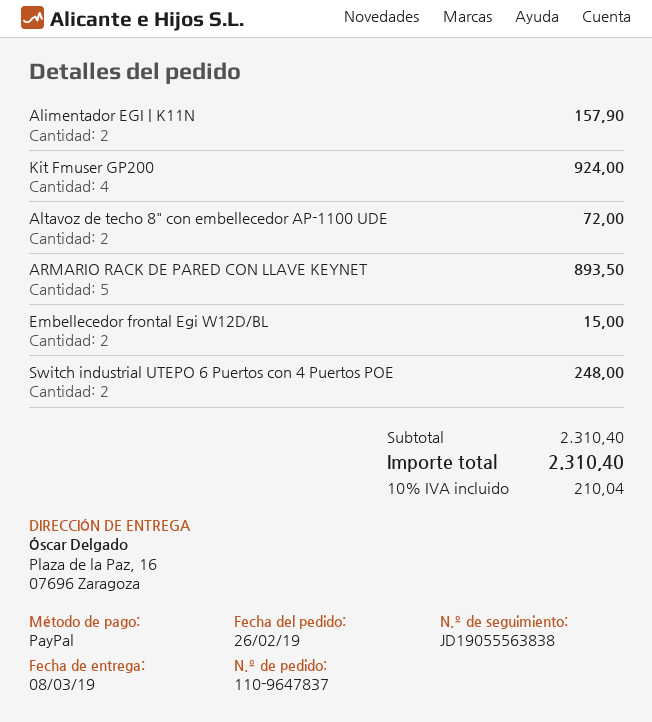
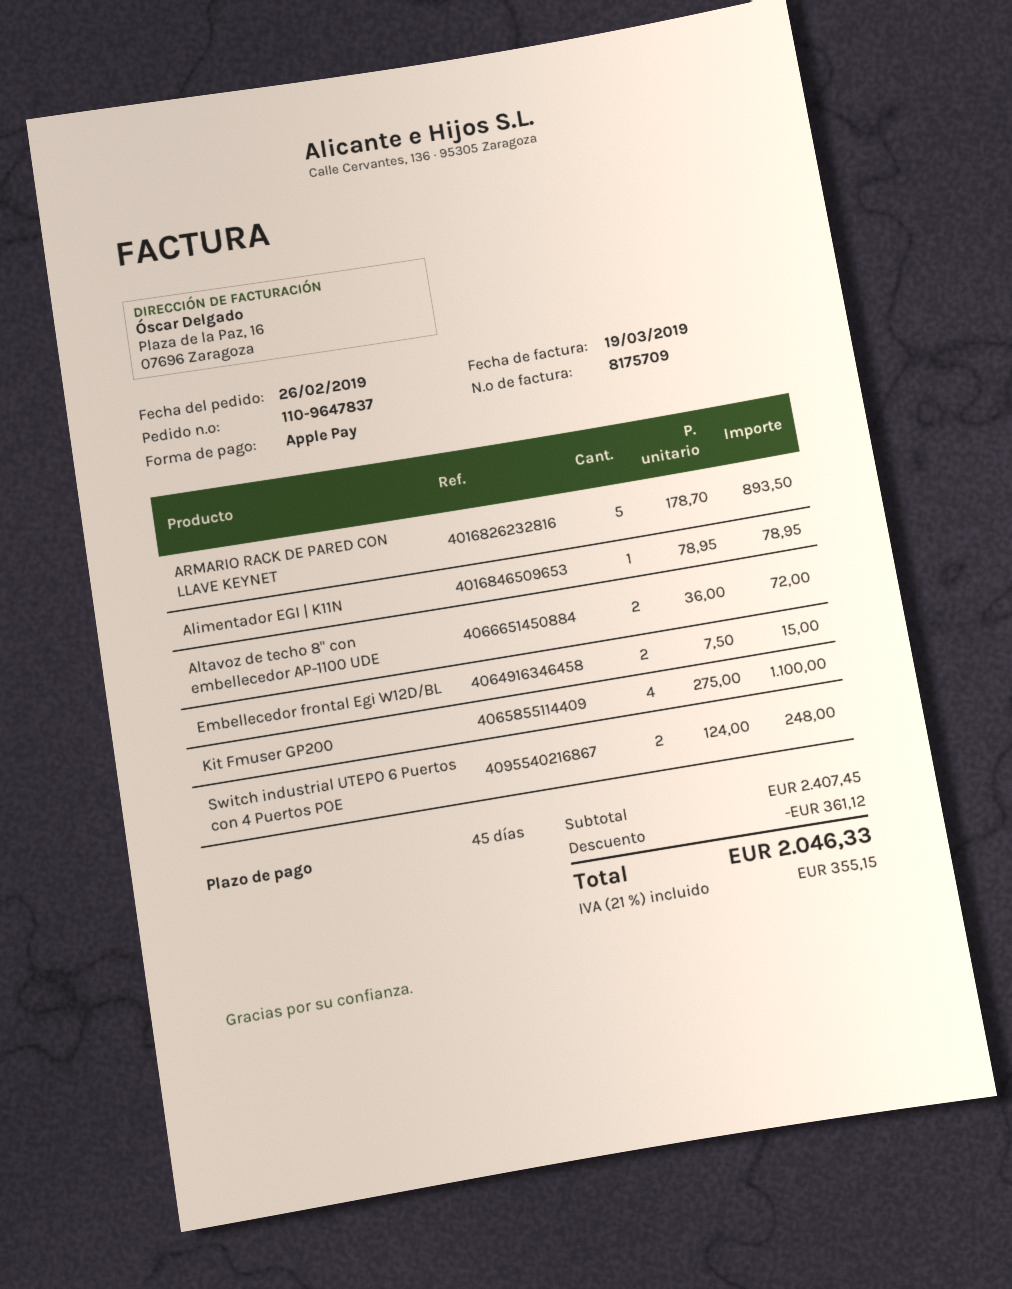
payment method: PayPal -> Apple Pay
Alimentador EGI | K11N: 2 for 157.90 -> 1 for 78.95
Kit Fmuser GP200: 4 for 924.00 -> 4 for 1100.00
subtotal: 2310.40 -> 2407.45
discount: none -> 361.12
tax: 10% = 210.04 -> 21% = 355.15
total: 2310.40 -> 2046.33

